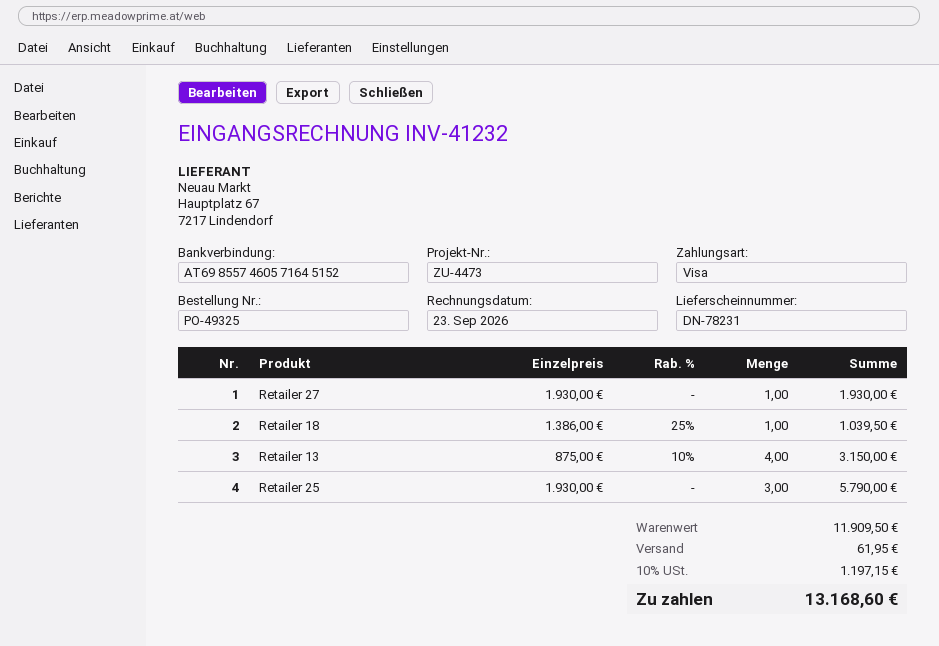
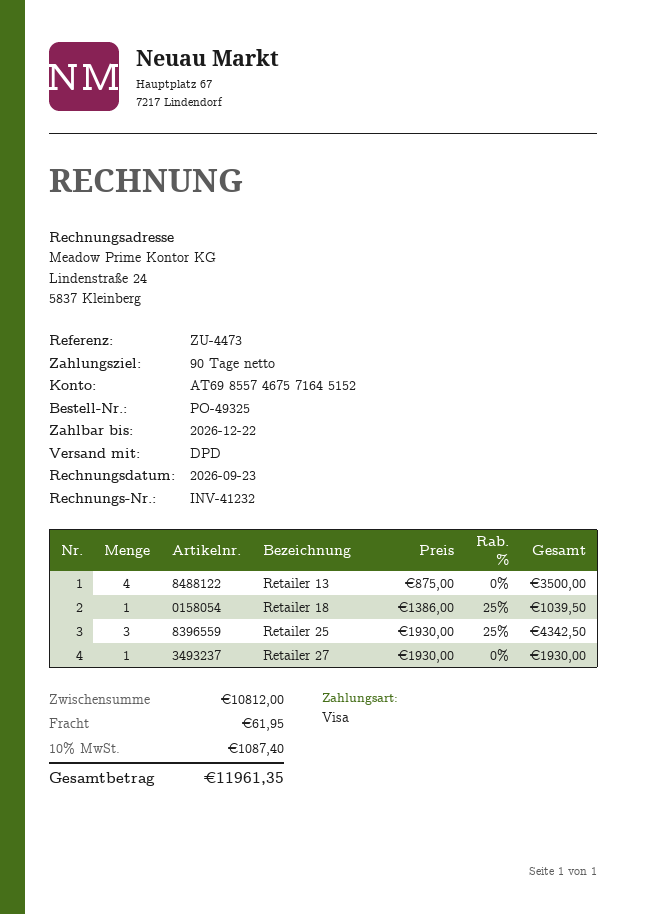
bank account: AT698557460571645152 -> AT698557467571645152
Retailer 13: 4 x 875.00 - 10% = 3150.00 -> 4 x 875.00 = 3500.00
Retailer 25: 3 x 1930.00 = 5790.00 -> 3 x 1930.00 - 25% = 4342.50
subtotal: 11909.50 -> 10812.00
tax: 10% = 1197.15 -> 10% = 1087.40
total: 13168.60 -> 11961.35

